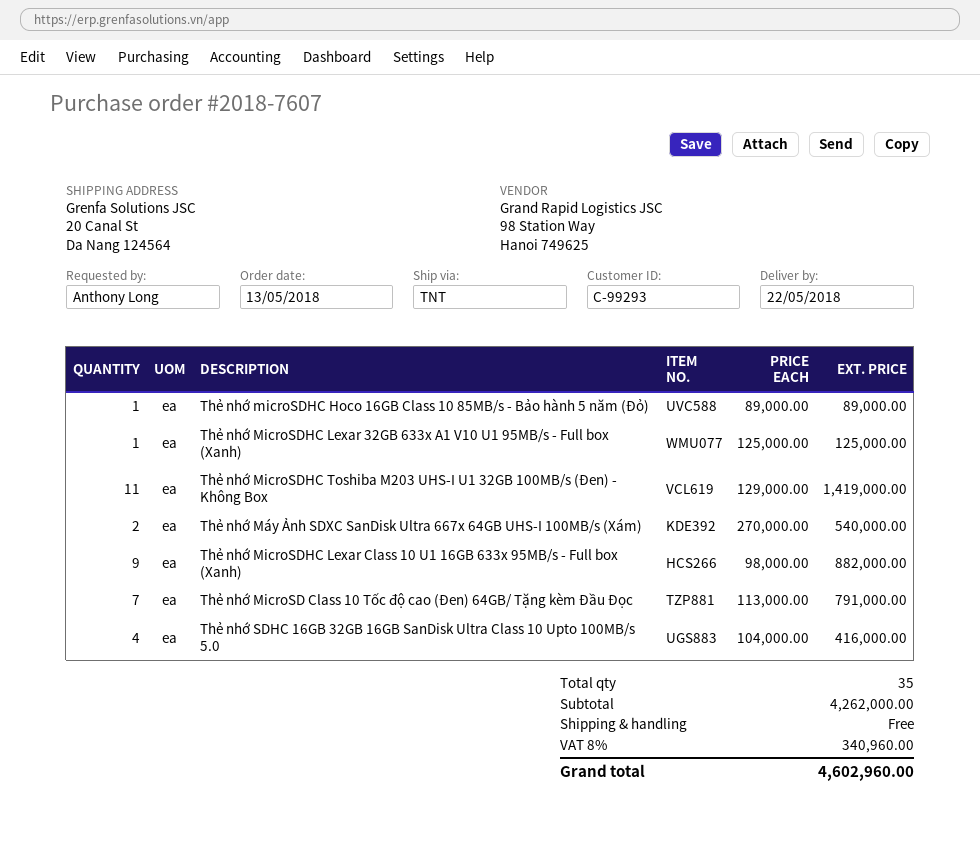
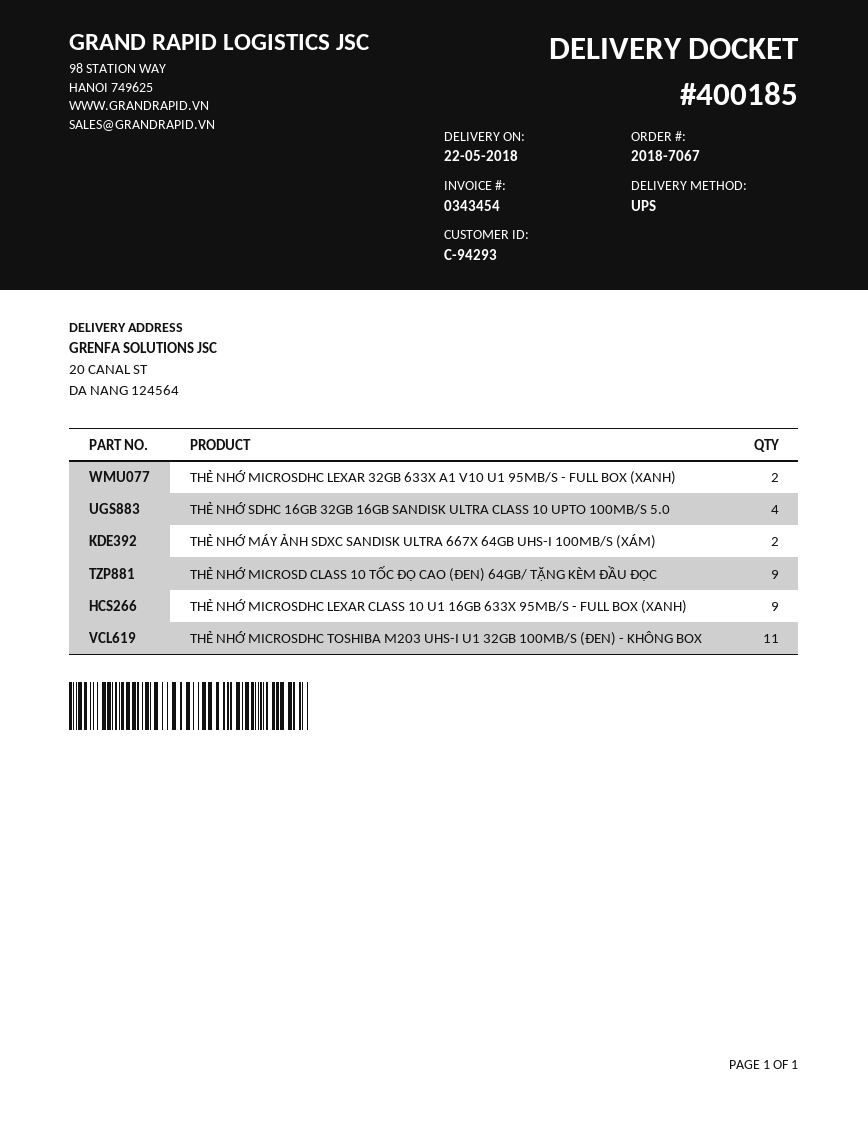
order number: 2018-7607 -> 2018-7067
customer number: C-99293 -> C-94293
shipping method: TNT -> UPS
Thẻ nhớ microSDHC Hoco 16GB Class 10 85MB/s - Bảo hành 5 năm (Đỏ): 1 -> none
Thẻ nhớ MicroSDHC Lexar 32GB 633x A1 V10 U1 95MB/s - Full box (Xanh): 1 -> 2
Thẻ nhớ MicroSD Class 10 Tốc độ cao (Đen) 64GB/ Tặng kèm Đầu Đọc: 7 -> 9

